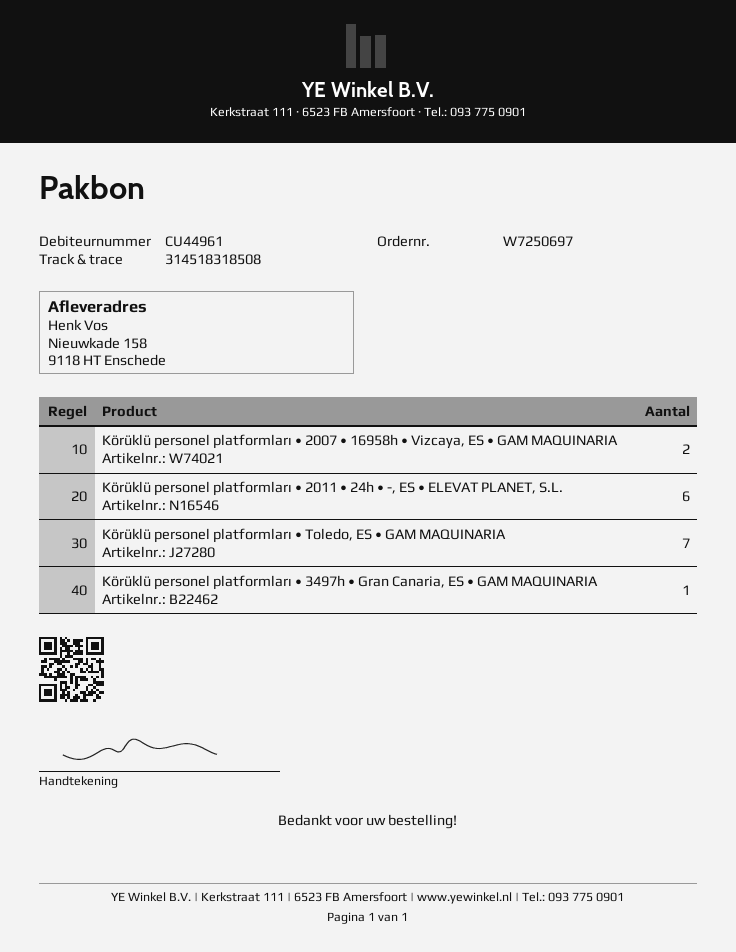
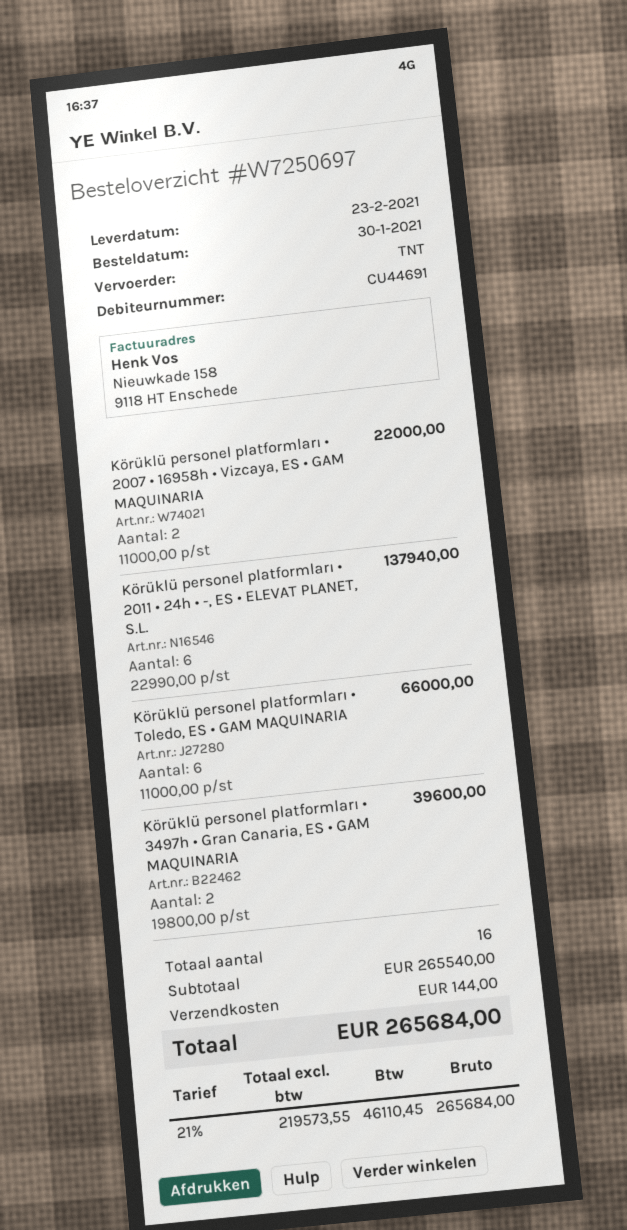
customer number: CU44961 -> CU44691
Körüklü personel platformları • Toledo, ES • GAM MAQUINARIA: 7 -> 6
Körüklü personel platformları • 3497h • Gran Canaria, ES • GAM MAQUINARIA: 1 -> 2

